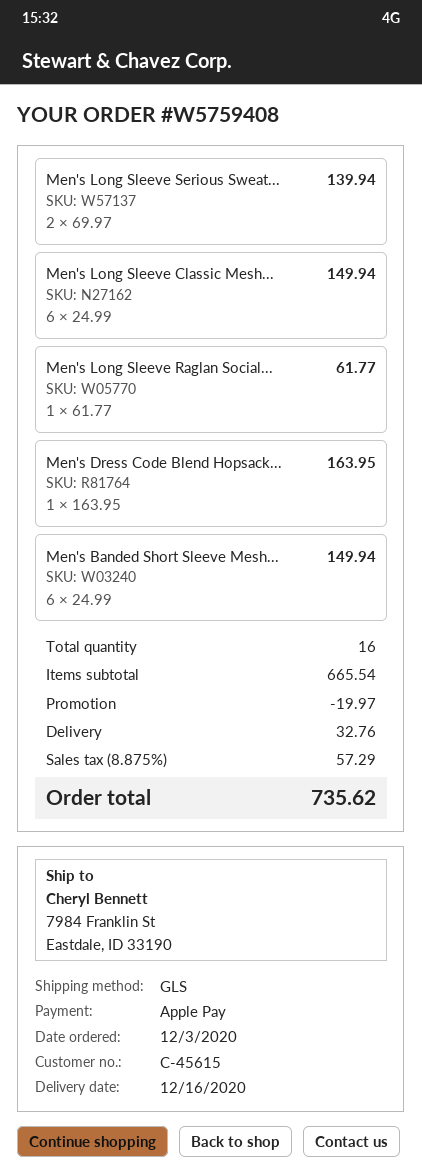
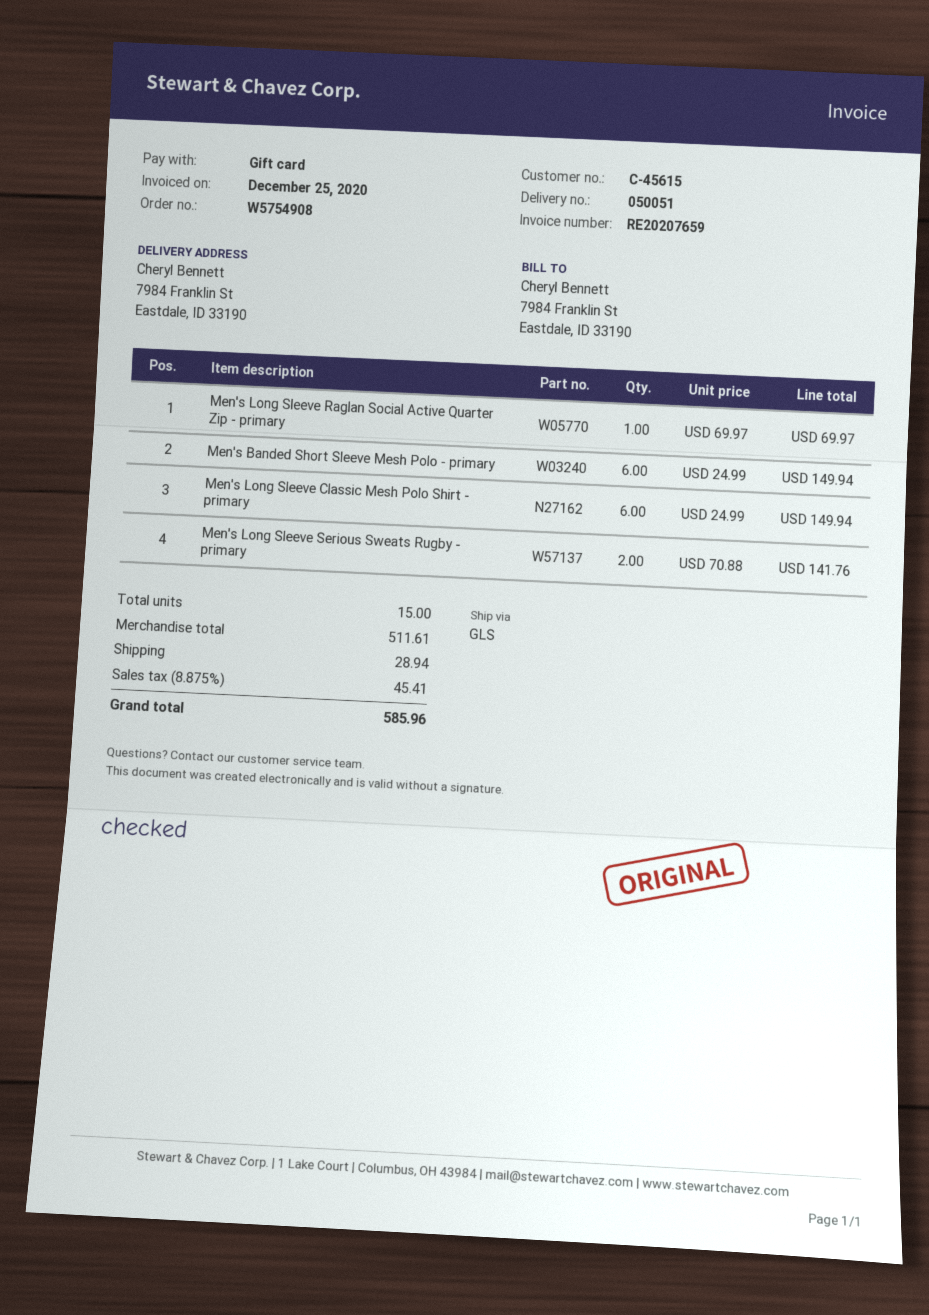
order number: W5759408 -> W5754908
payment method: Apple Pay -> gift card
Men's Long Sleeve Serious Sweat...: 2 x 69.97 = 139.94 -> 2 x 70.88 = 141.76
Men's Long Sleeve Raglan Social...: 1 x 61.77 = 61.77 -> 1 x 69.97 = 69.97
Men's Dress Code Blend Hopsack...: 1 x 163.95 = 163.95 -> none
total quantity: 16 -> 15
subtotal: 665.54 -> 511.61
discount: 19.97 -> none
shipping: 32.76 -> 28.94
tax: 8.875% = 57.29 -> 8.875% = 45.41
total: 735.62 -> 585.96

